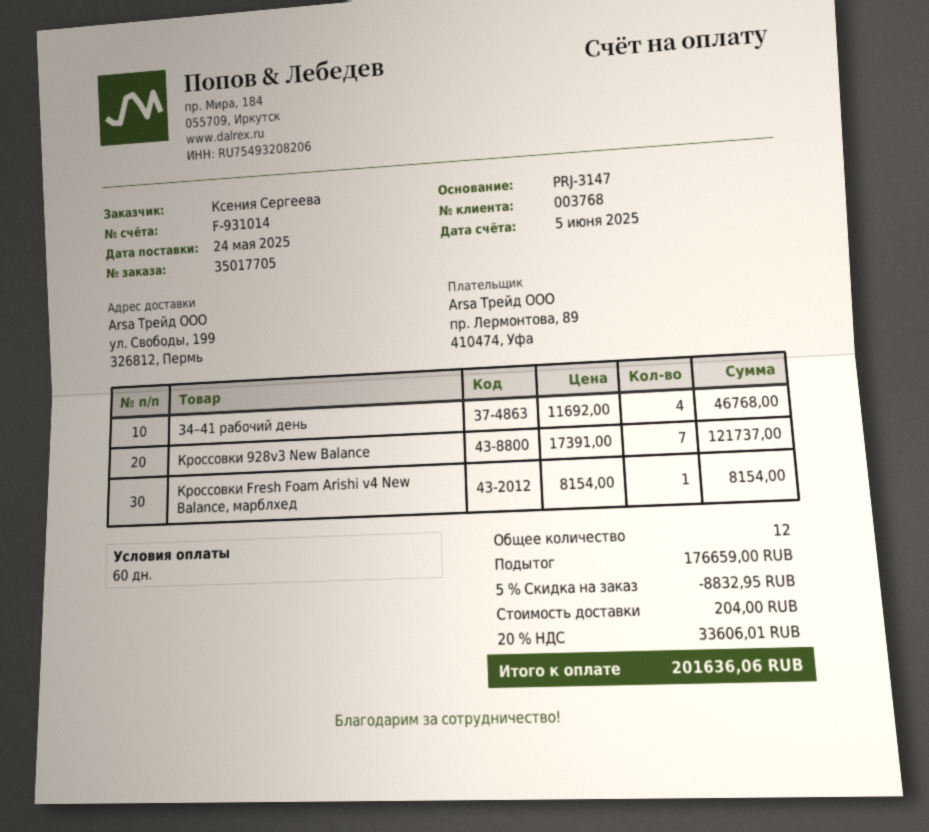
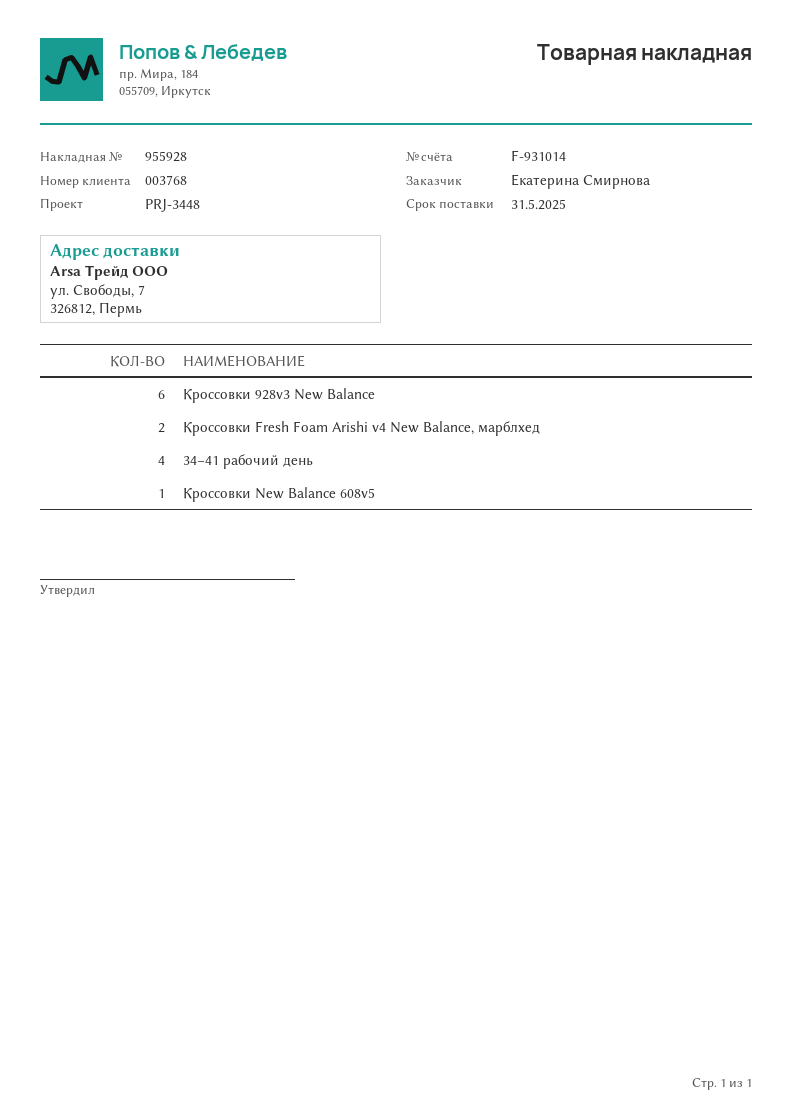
delivery date: 2025-05-24 -> 2025-05-31
reference: PRJ-3147 -> PRJ-3448
ordered by: Ксения Сергеева -> Екатерина Смирнова
ship to: ул. Свободы, 199, 326812, Пермь -> ул. Свободы, 7, 326812, Пермь
Кроссовки 928v3 New Balance: 7 -> 6
Кроссовки Fresh Foam Arishi v4 New Balance, марблхед: 1 -> 2
Кроссовки New Balance 608v5: none -> 1

